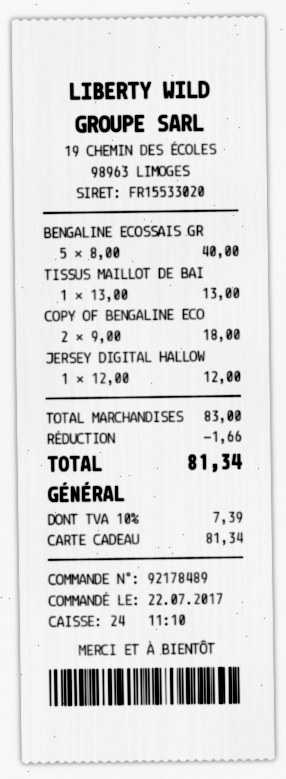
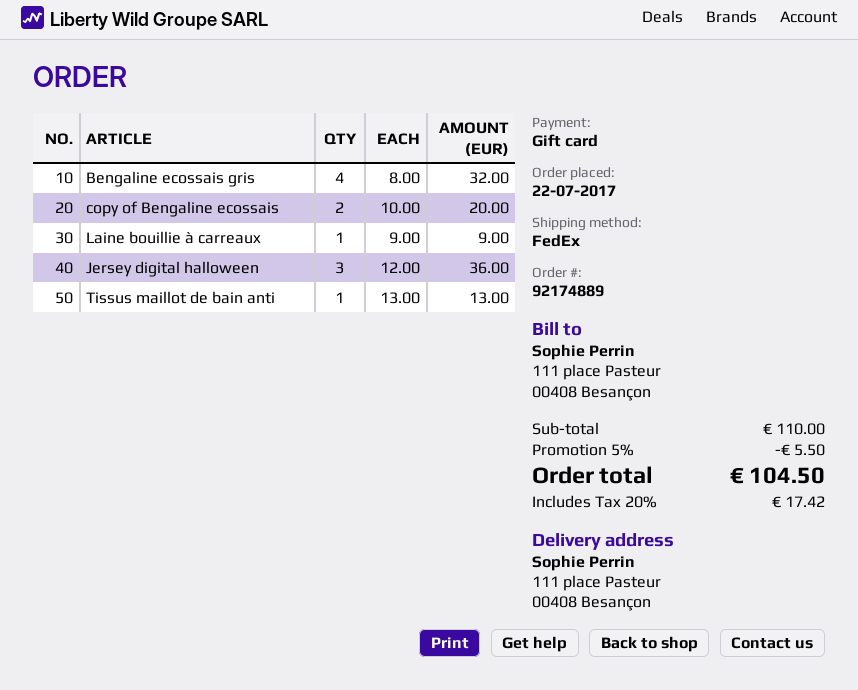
order number: 92178489 -> 92174889
BENGALINE ECOSSAIS GR: 5 x 8.00 = 40.00 -> 4 x 8.00 = 32.00
COPY OF BENGALINE ECO: 2 x 9.00 = 18.00 -> 2 x 10.00 = 20.00
JERSEY DIGITAL HALLOW: 1 x 12.00 = 12.00 -> 3 x 12.00 = 36.00
Laine bouillie à carreaux: none -> 1 x 9.00 = 9.00
subtotal: 83.00 -> 110.00
discount: 1.66 -> 5.50
tax: 10% = 7.39 -> 20% = 17.42
total: 81.34 -> 104.50

